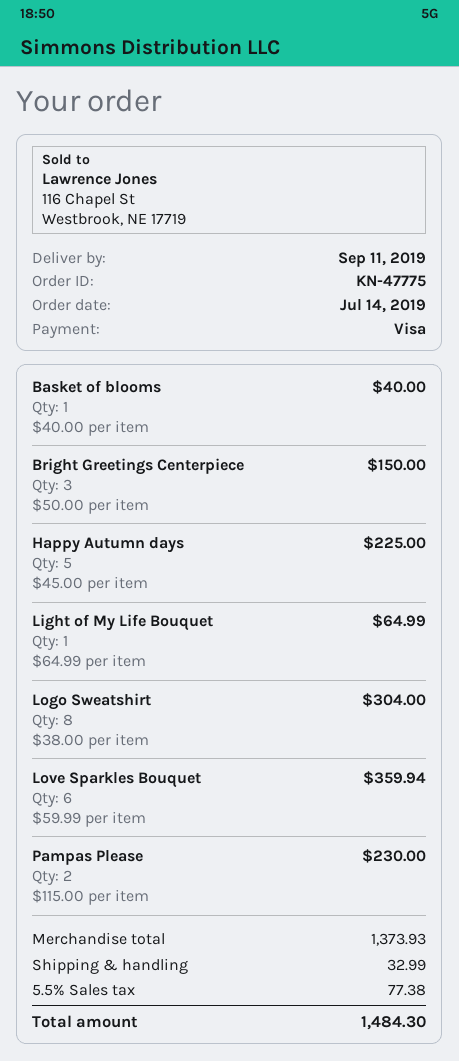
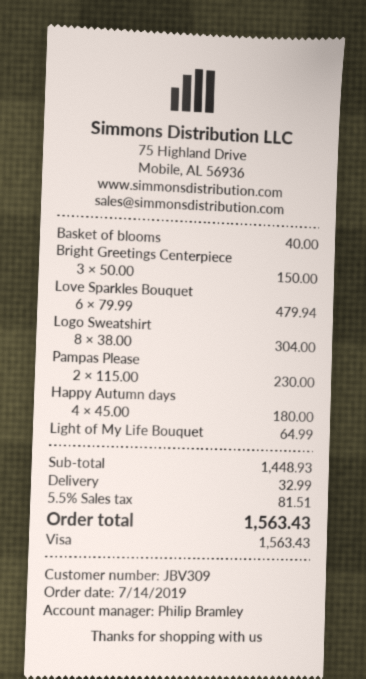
Happy Autumn days: 5 x 45.00 = 225.00 -> 4 x 45.00 = 180.00
Love Sparkles Bouquet: 6 x 59.99 = 359.94 -> 6 x 79.99 = 479.94
subtotal: 1373.93 -> 1448.93
tax: 5.5% = 77.38 -> 5.5% = 81.51
total: 1484.30 -> 1563.43

